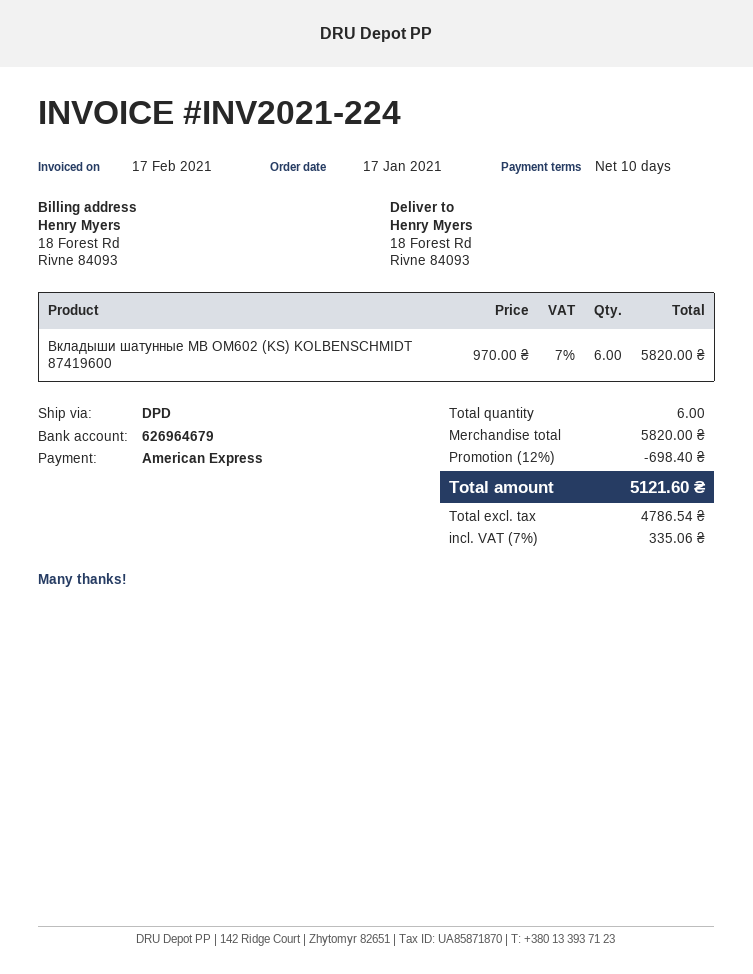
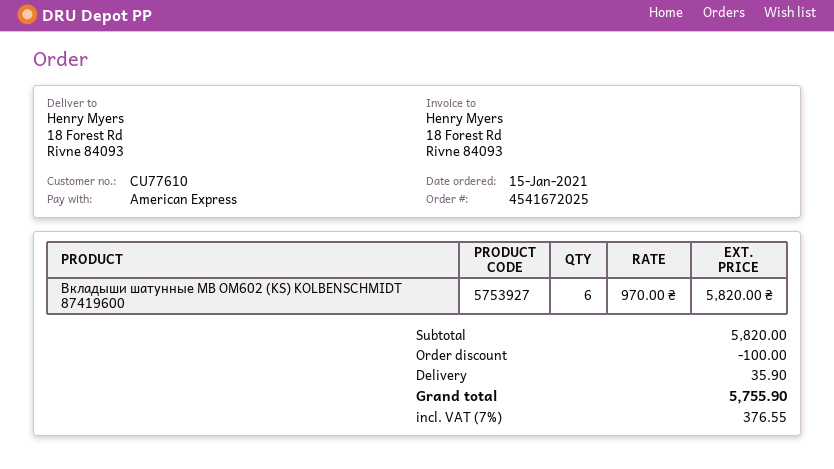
order date: 2021-01-17 -> 2021-01-15
discount: 698.40 -> 100.00
shipping: none -> 35.90
tax: 7% = 335.06 -> 7% = 376.55
total: 5121.60 -> 5755.90

